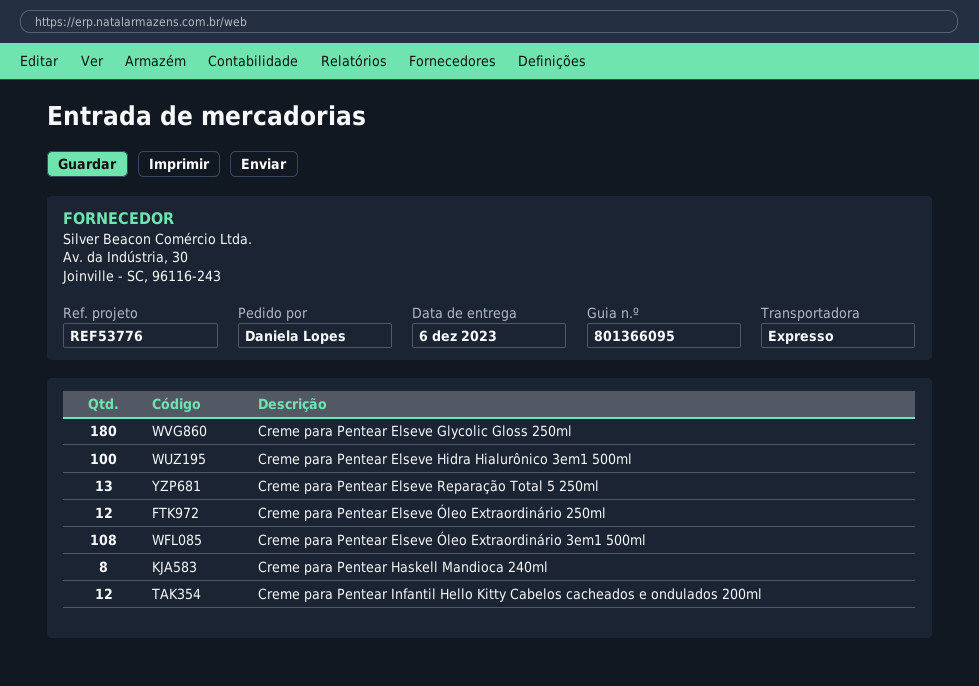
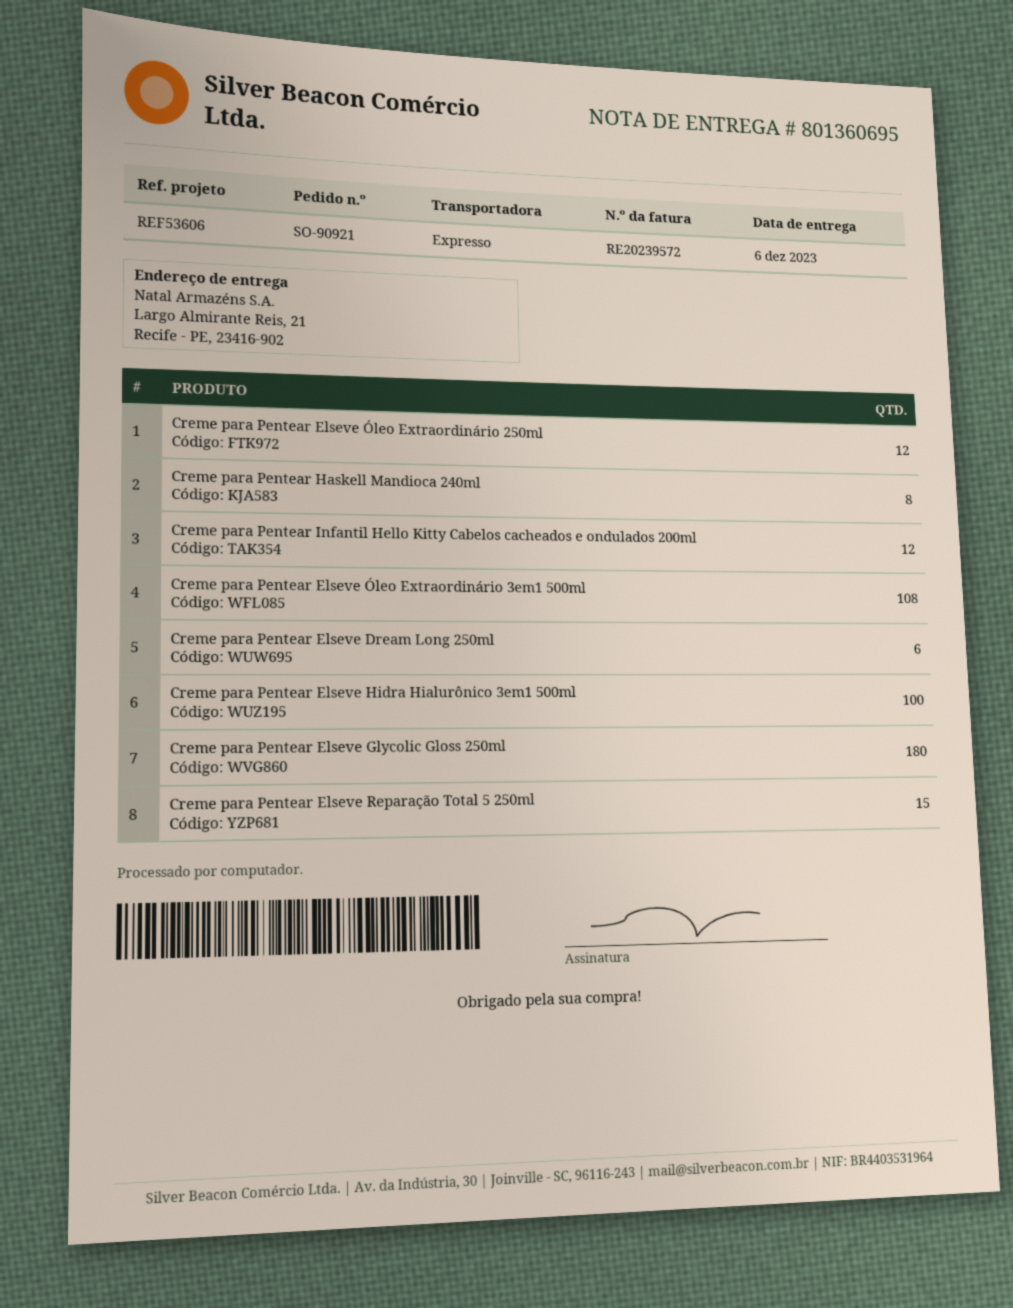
delivery note number: 801366095 -> 801360695
reference: REF53776 -> REF53606
Creme para Pentear Elseve Reparação Total 5 250ml: 13 -> 15
Creme para Pentear Elseve Dream Long 250ml: none -> 6

